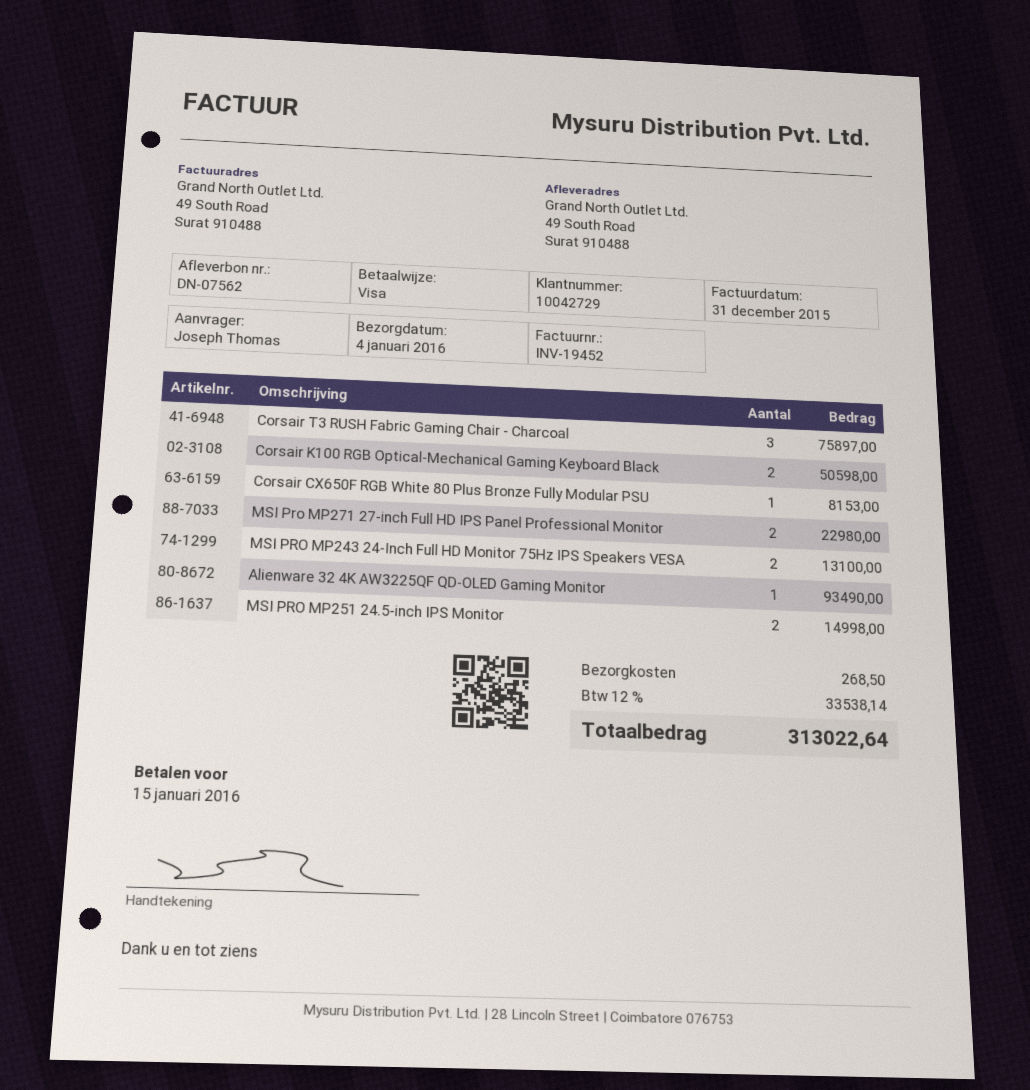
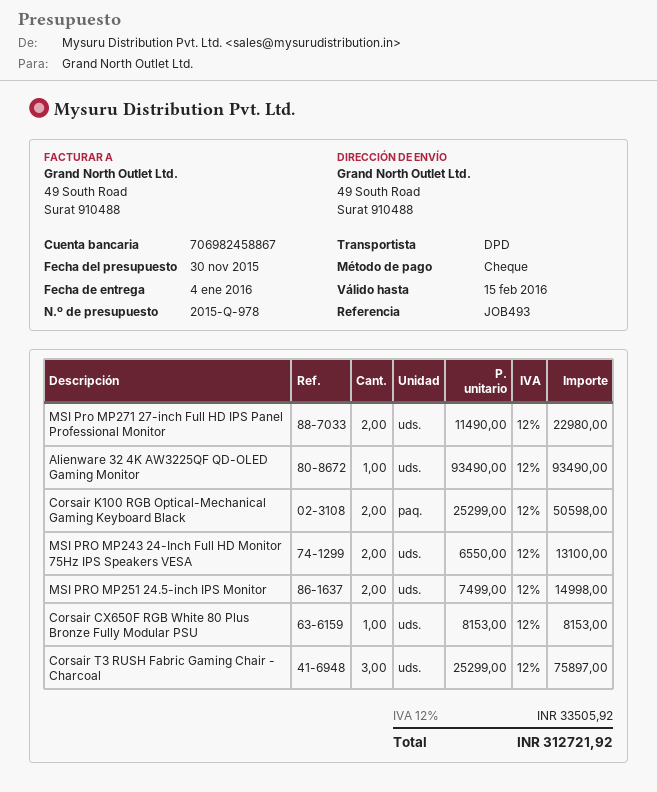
payment method: Visa -> cheque
shipping: 268.50 -> none
tax: 12% = 33538.14 -> 12% = 33505.92
total: 313022.64 -> 312721.92

